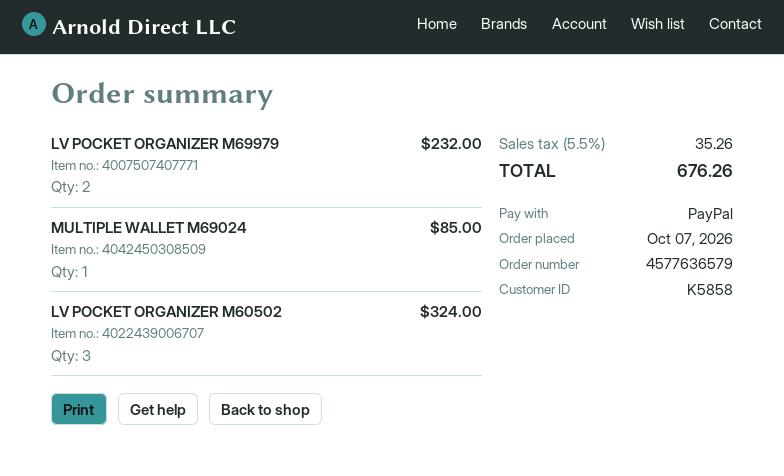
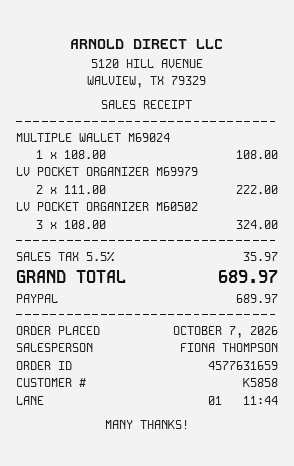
order number: 4577636579 -> 4577631659
LV POCKET ORGANIZER M69979: 2 for 232.00 -> 2 for 222.00
MULTIPLE WALLET M69024: 1 for 85.00 -> 1 for 108.00
tax: 5.5% = 35.26 -> 5.5% = 35.97
total: 676.26 -> 689.97

